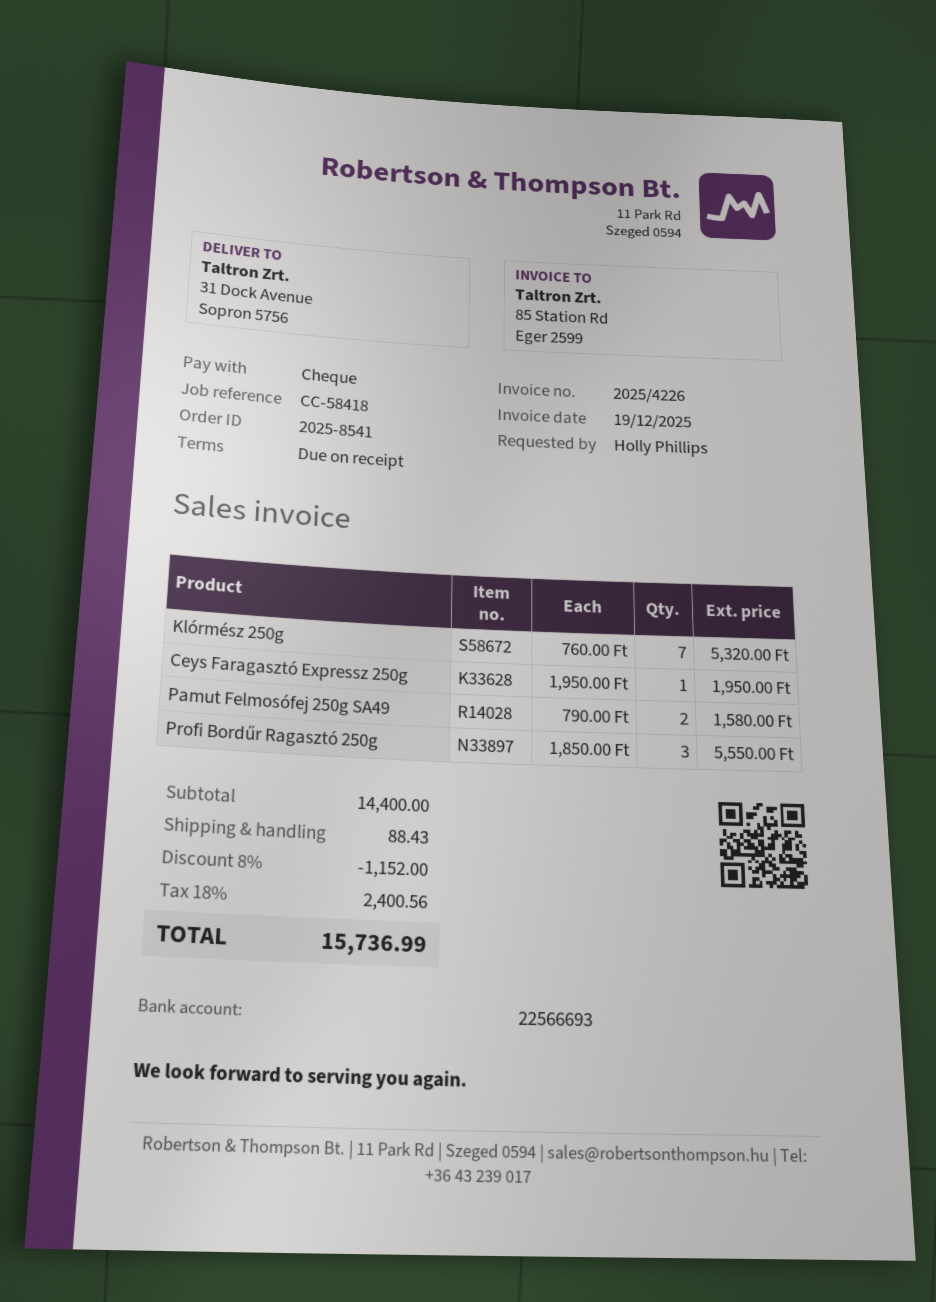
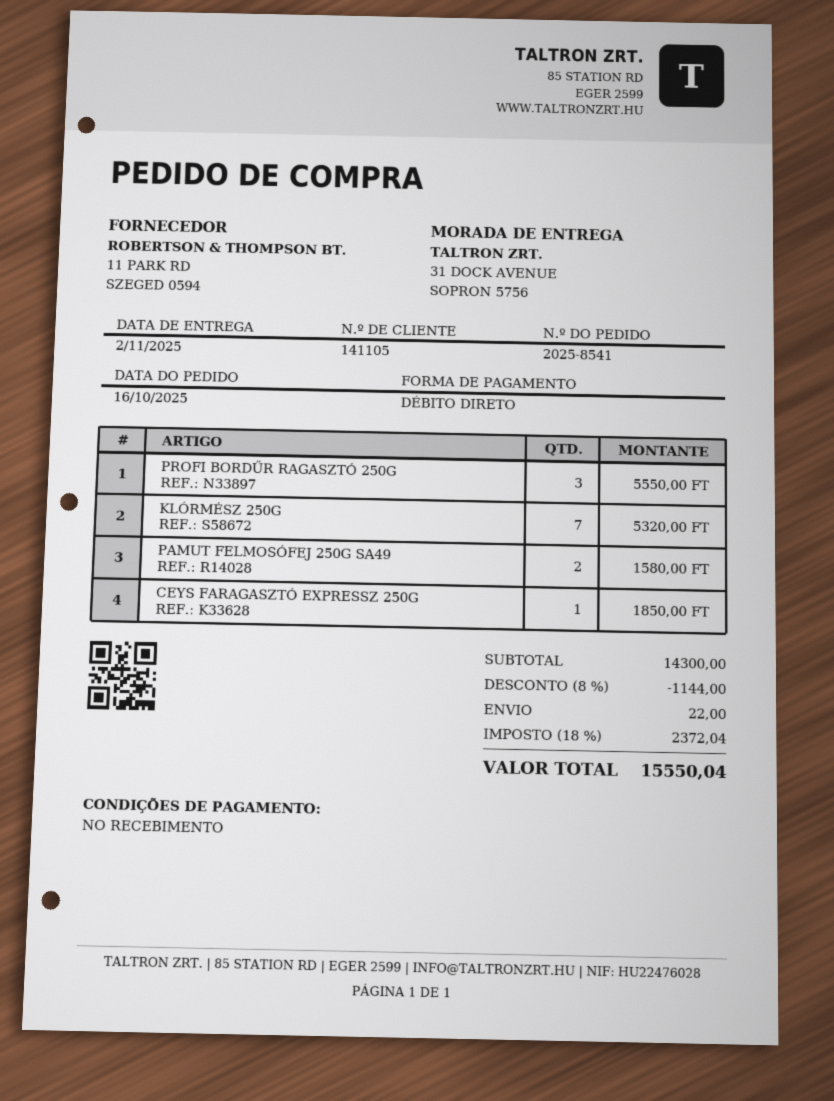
payment method: cheque -> direct debit
Ceys Faragasztó Expressz 250g: 1 for 1950.00 -> 1 for 1850.00
subtotal: 14400.00 -> 14300.00
discount: 8% = 1152.00 -> 8% = 1144.00
shipping: 88.43 -> 22.00
tax: 18% = 2400.56 -> 18% = 2372.04
total: 15736.99 -> 15550.04

